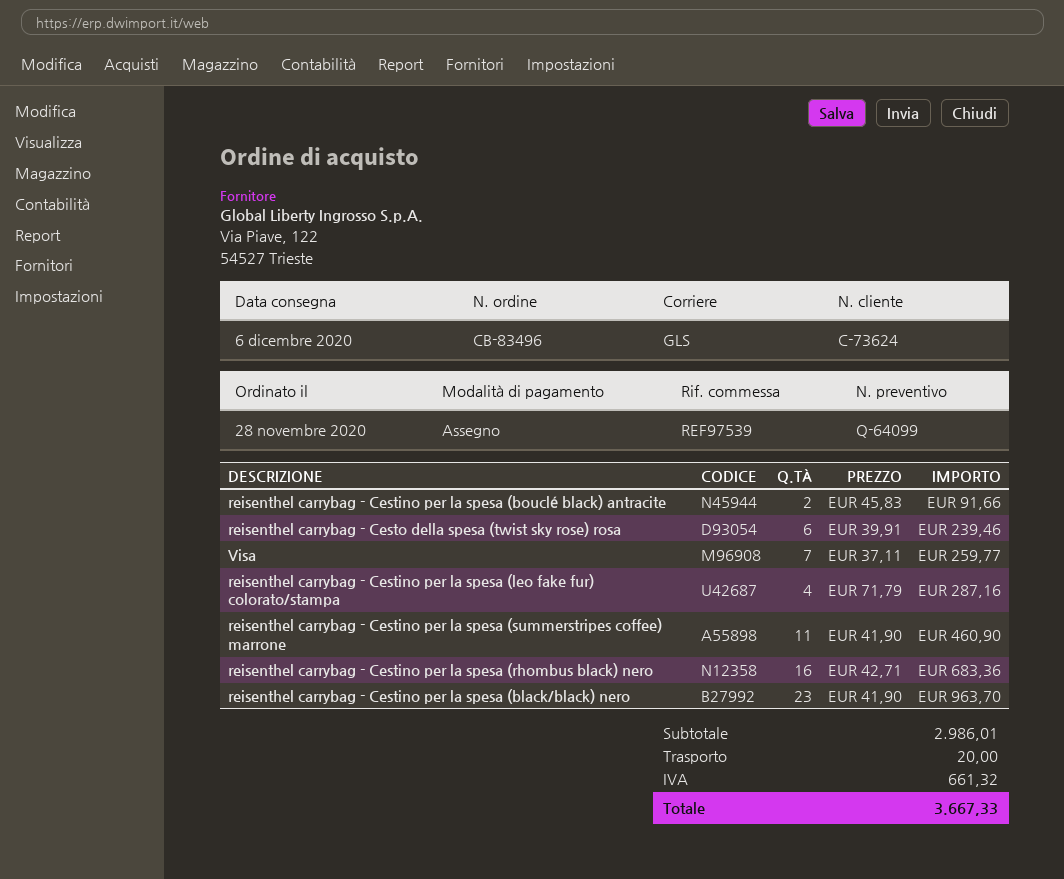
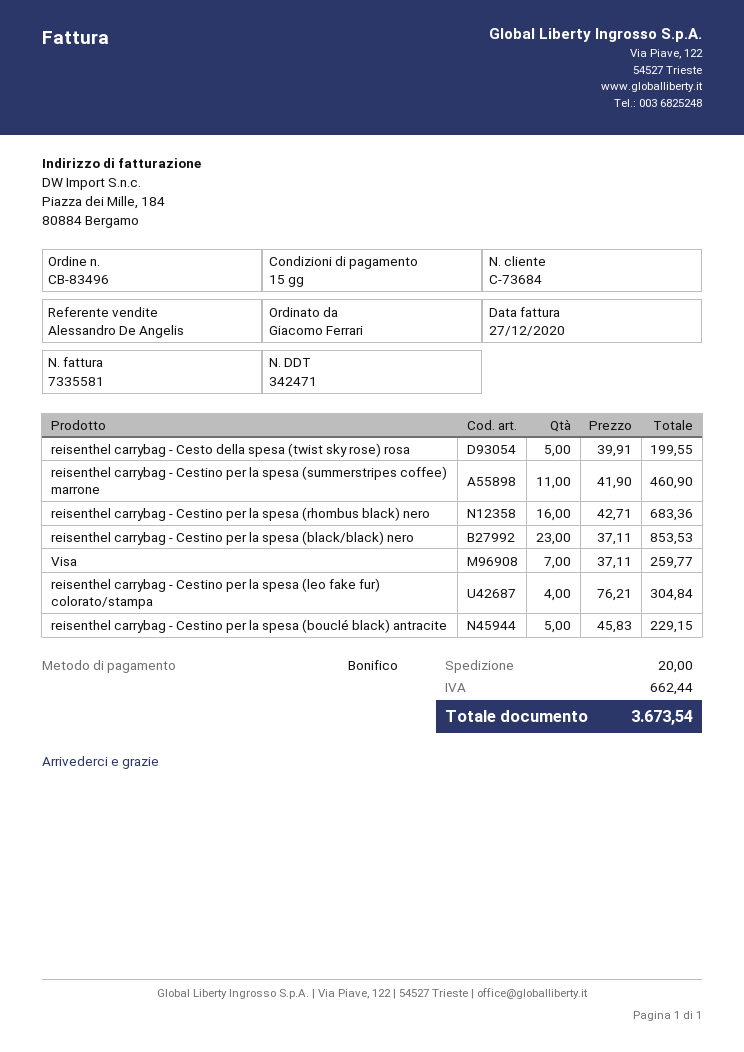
customer number: C-73624 -> C-73684
payment method: cheque -> bank transfer
reisenthel carrybag - Cestino per la spesa (bouclé black) antracite: 2 x 45.83 = 91.66 -> 5 x 45.83 = 229.15
reisenthel carrybag - Cesto della spesa (twist sky rose) rosa: 6 x 39.91 = 239.46 -> 5 x 39.91 = 199.55
reisenthel carrybag - Cestino per la spesa (leo fake fur) colorato/stampa: 4 x 71.79 = 287.16 -> 4 x 76.21 = 304.84
reisenthel carrybag - Cestino per la spesa (black/black) nero: 23 x 41.90 = 963.70 -> 23 x 37.11 = 853.53
tax: 661.32 -> 662.44
total: 3667.33 -> 3673.54

